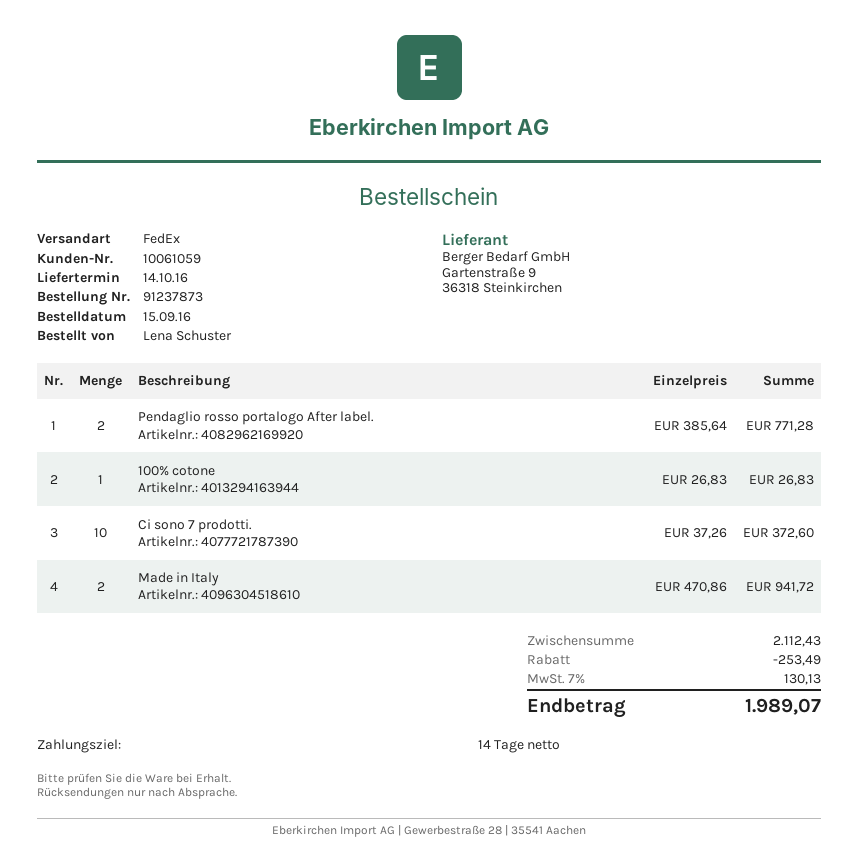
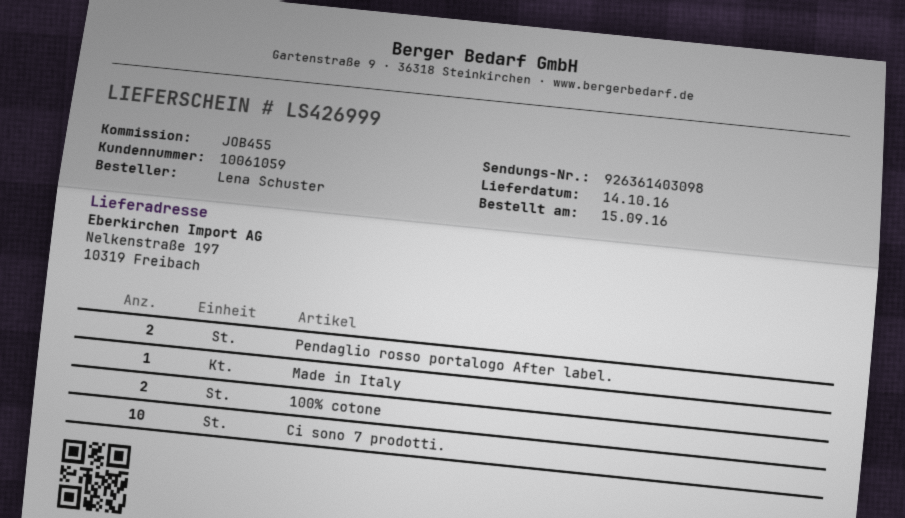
100% cotone: 1 -> 2
Made in Italy: 2 -> 1

